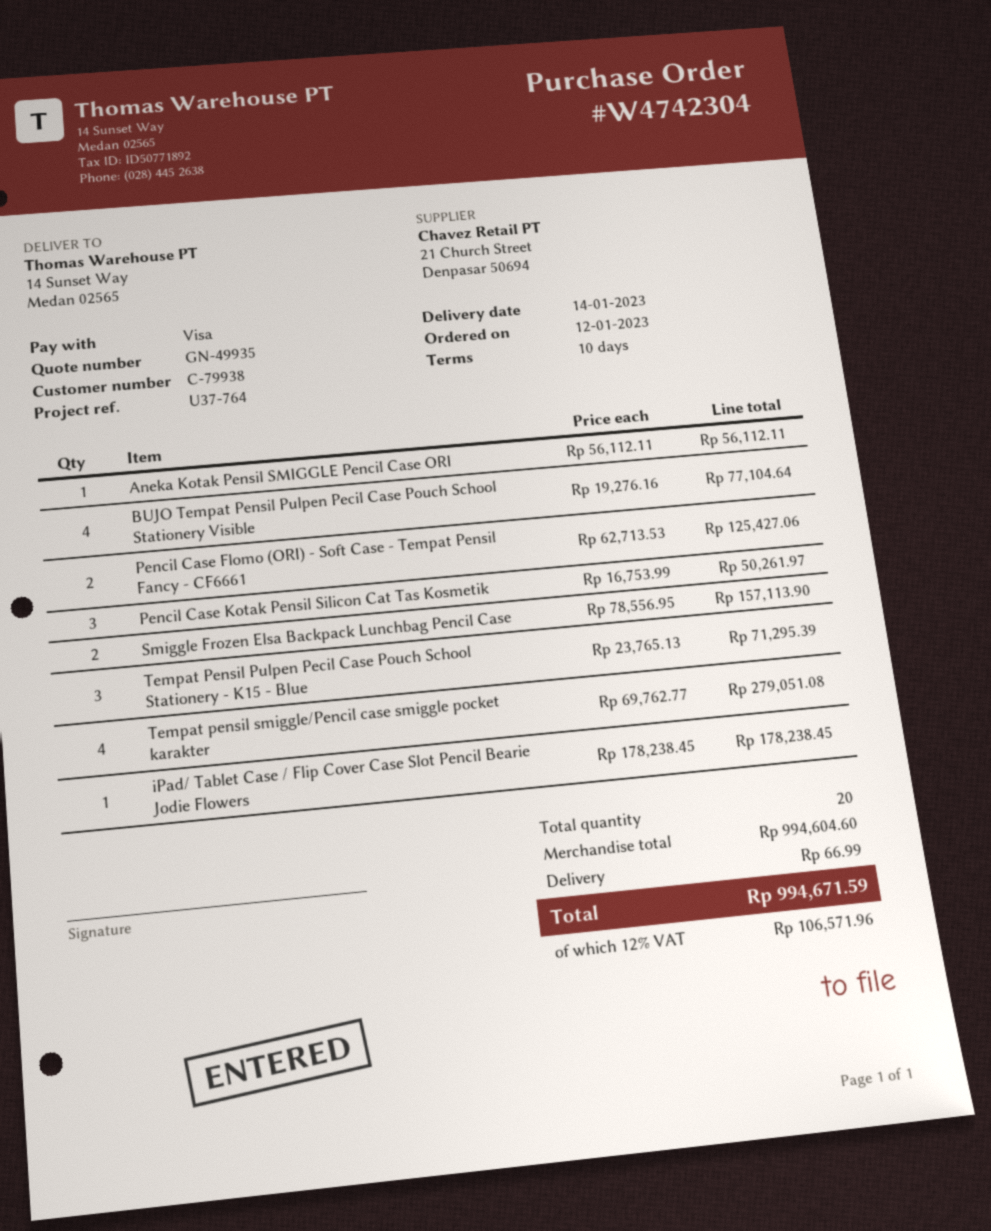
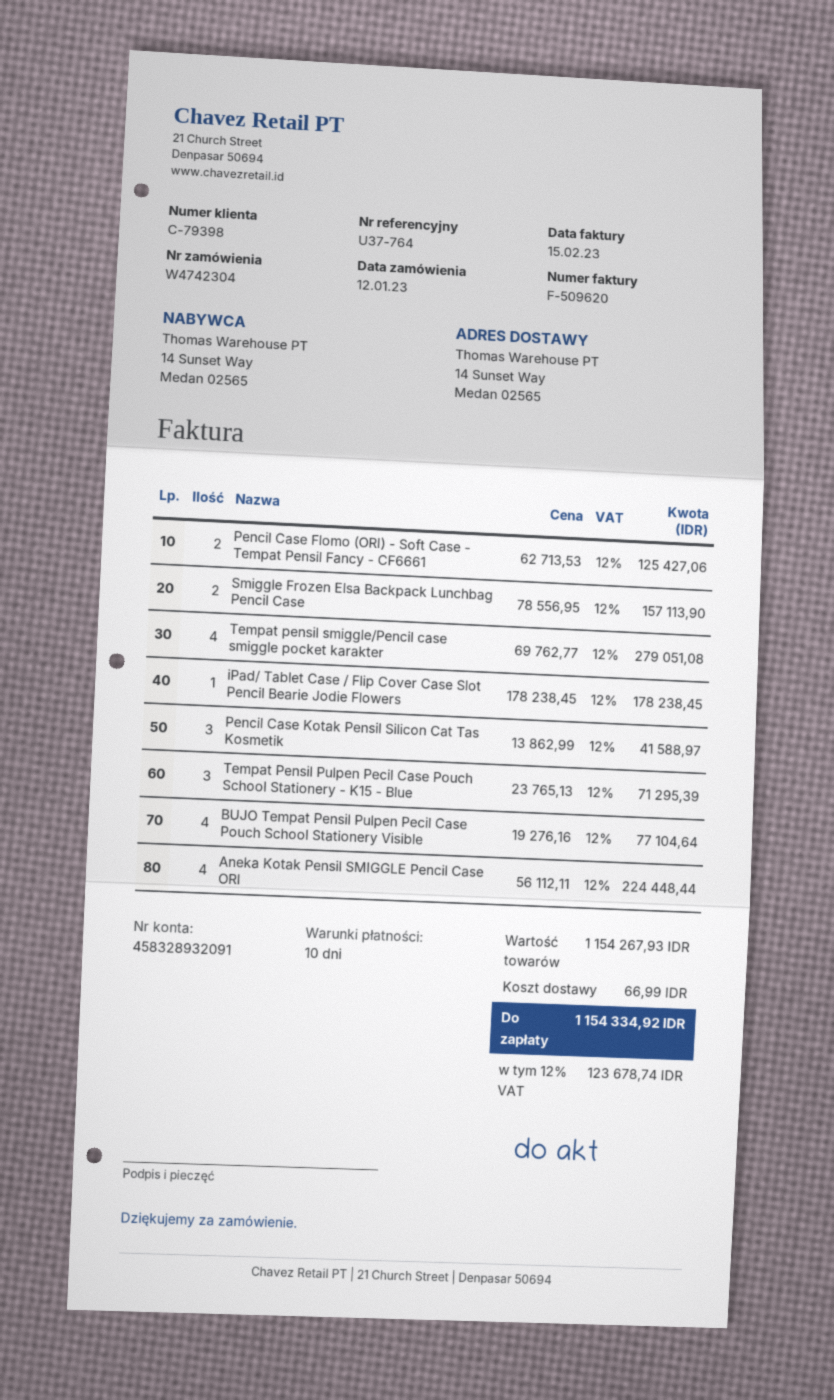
customer number: C-79938 -> C-79398
Aneka Kotak Pensil SMIGGLE Pencil Case ORI: 1 x 56112.11 = 56112.11 -> 4 x 56112.11 = 224448.44
Pencil Case Kotak Pensil Silicon Cat Tas Kosmetik: 3 x 16753.99 = 50261.97 -> 3 x 13862.99 = 41588.97
subtotal: 994604.60 -> 1154267.93
tax: 12% = 106571.96 -> 12% = 123678.74
total: 994671.59 -> 1154334.92

